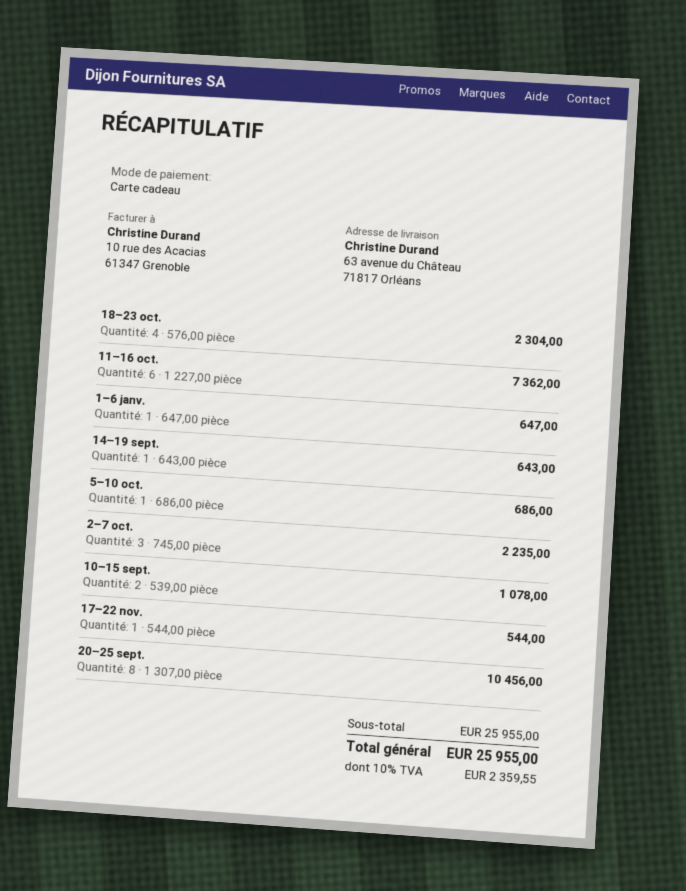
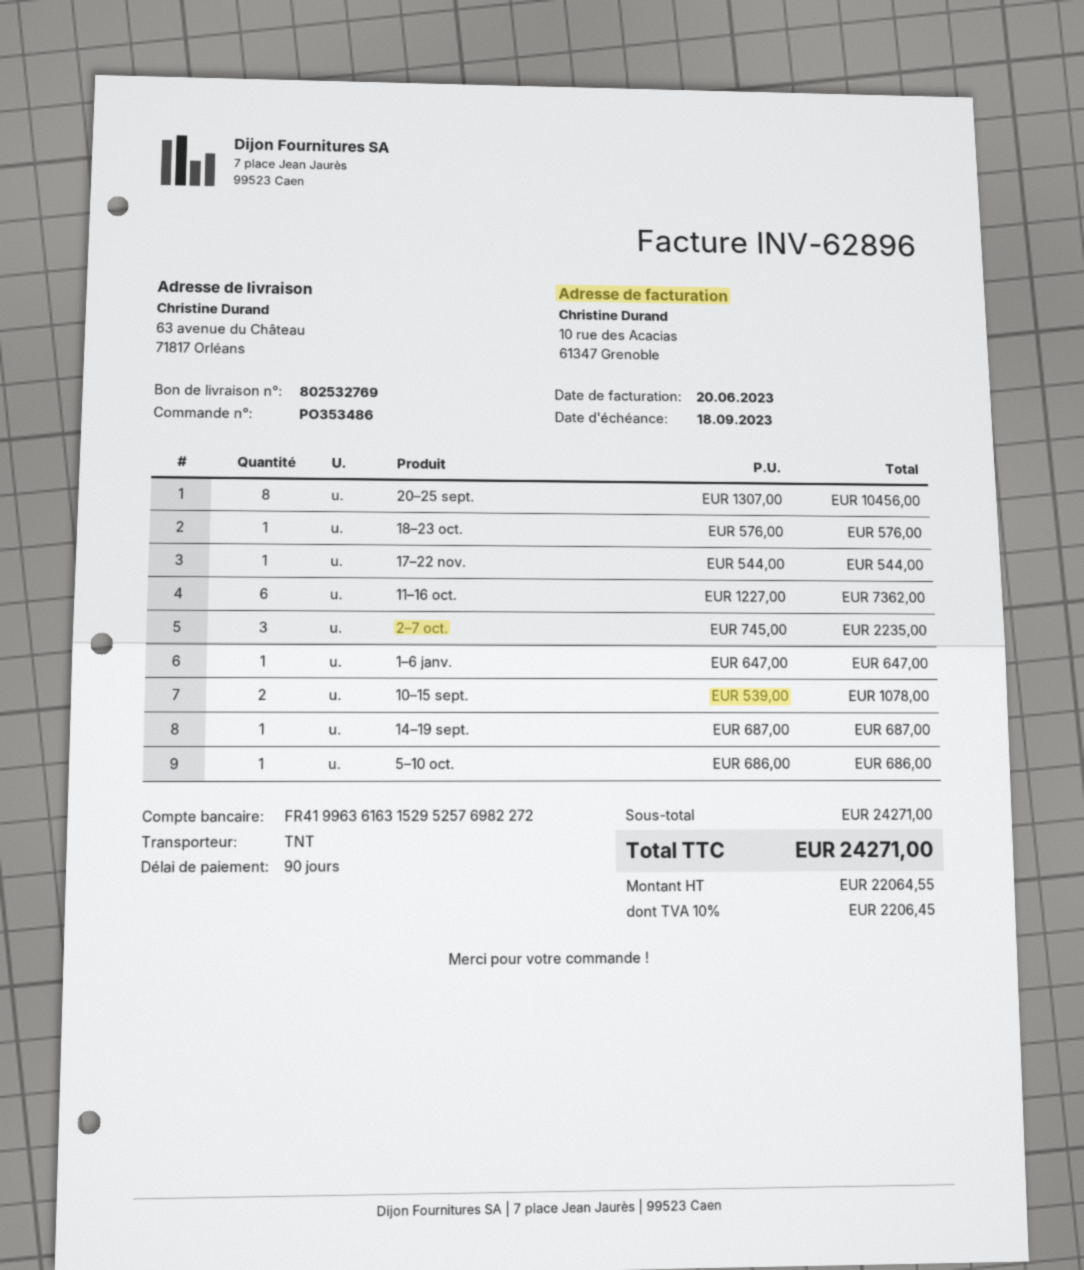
18–23 oct.: 4 x 576.00 = 2304.00 -> 1 x 576.00 = 576.00
14–19 sept.: 1 x 643.00 = 643.00 -> 1 x 687.00 = 687.00
subtotal: 25955.00 -> 24271.00
tax: 10% = 2359.55 -> 10% = 2206.45
total: 25955.00 -> 24271.00

